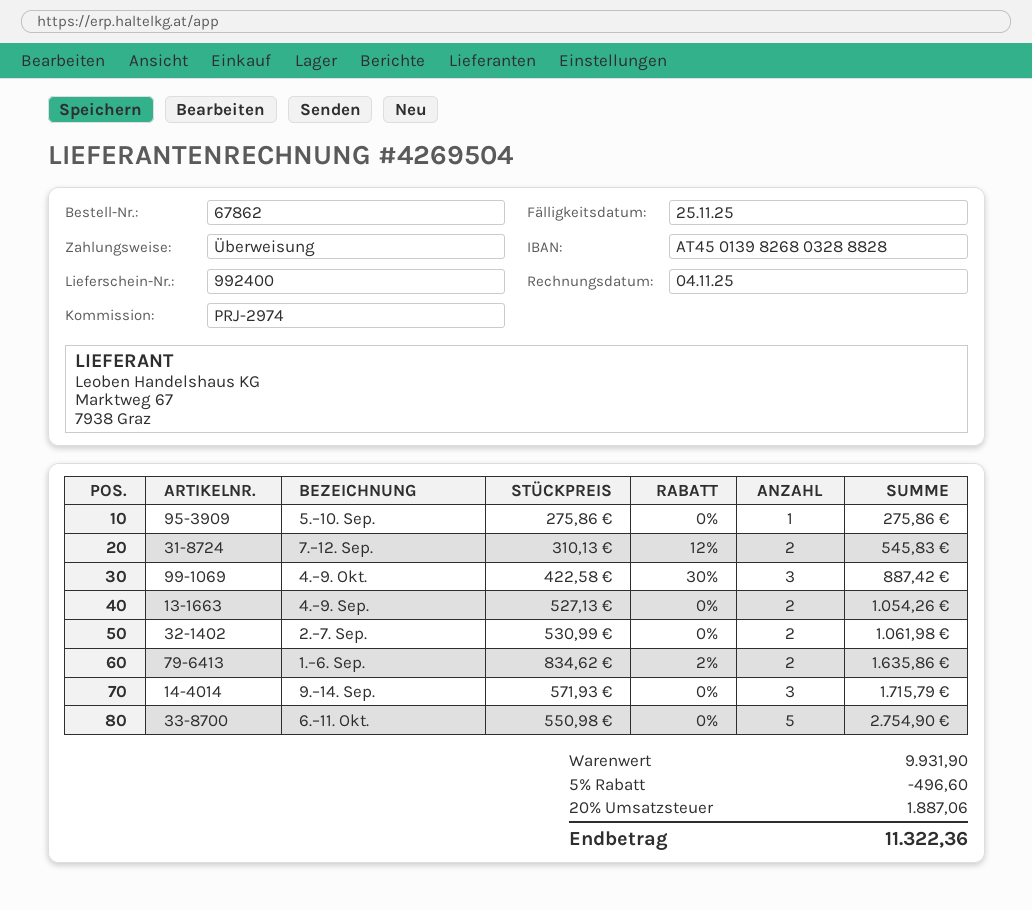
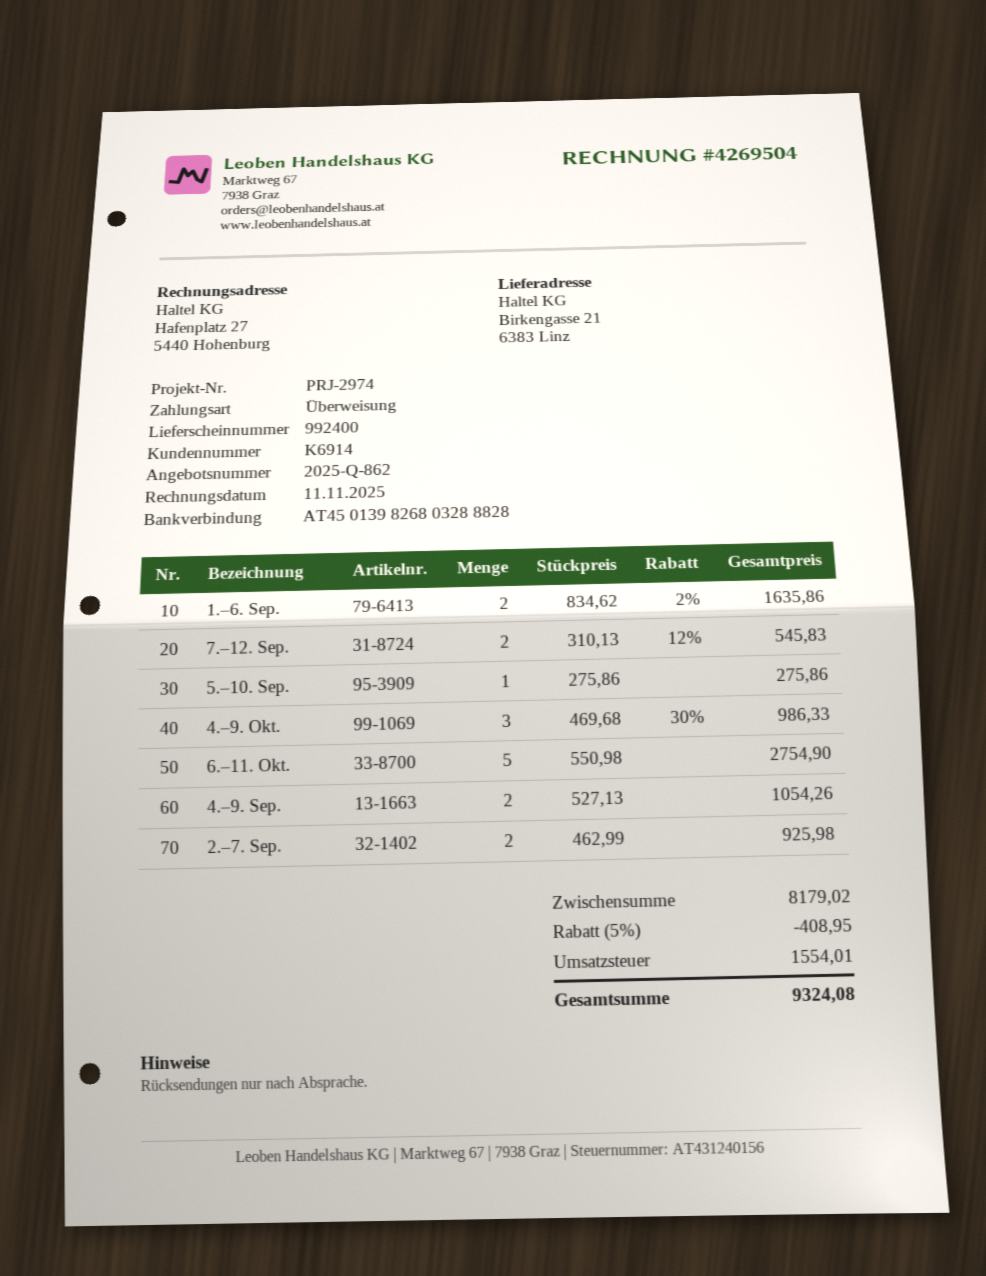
invoice date: 2025-11-04 -> 2025-11-11
4.–9. Okt.: 3 x 422.58 - 30% = 887.42 -> 3 x 469.68 - 30% = 986.33
2.–7. Sep.: 2 x 530.99 = 1061.98 -> 2 x 462.99 = 925.98
9.–14. Sep.: 3 x 571.93 = 1715.79 -> none
subtotal: 9931.90 -> 8179.02
discount: 5% = 496.60 -> 5% = 408.95
tax: 1887.06 -> 1554.01
total: 11322.36 -> 9324.08

